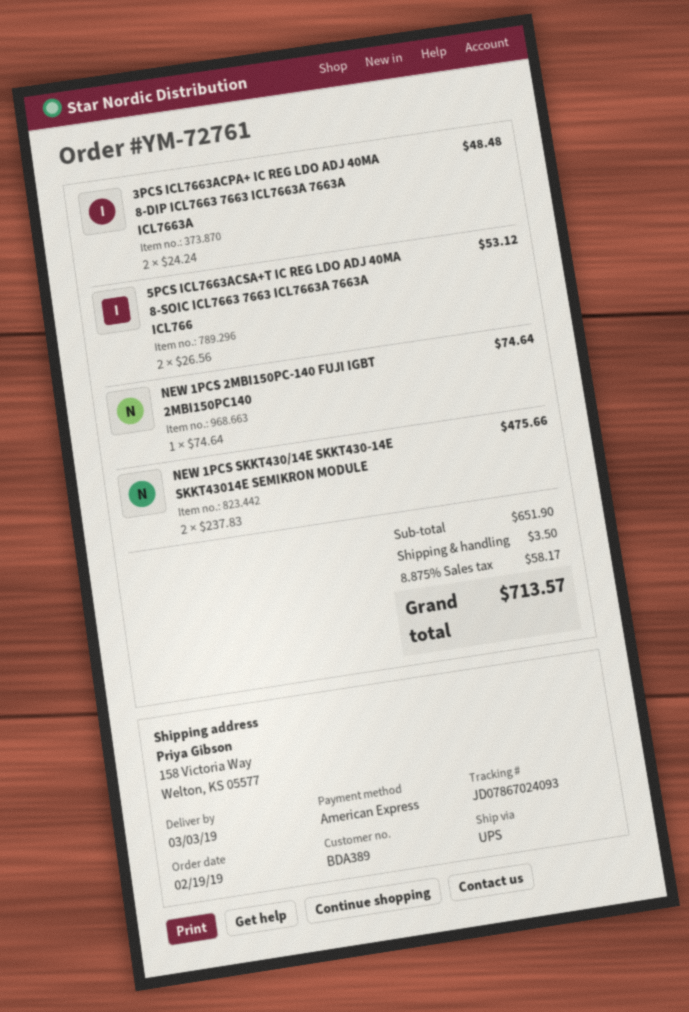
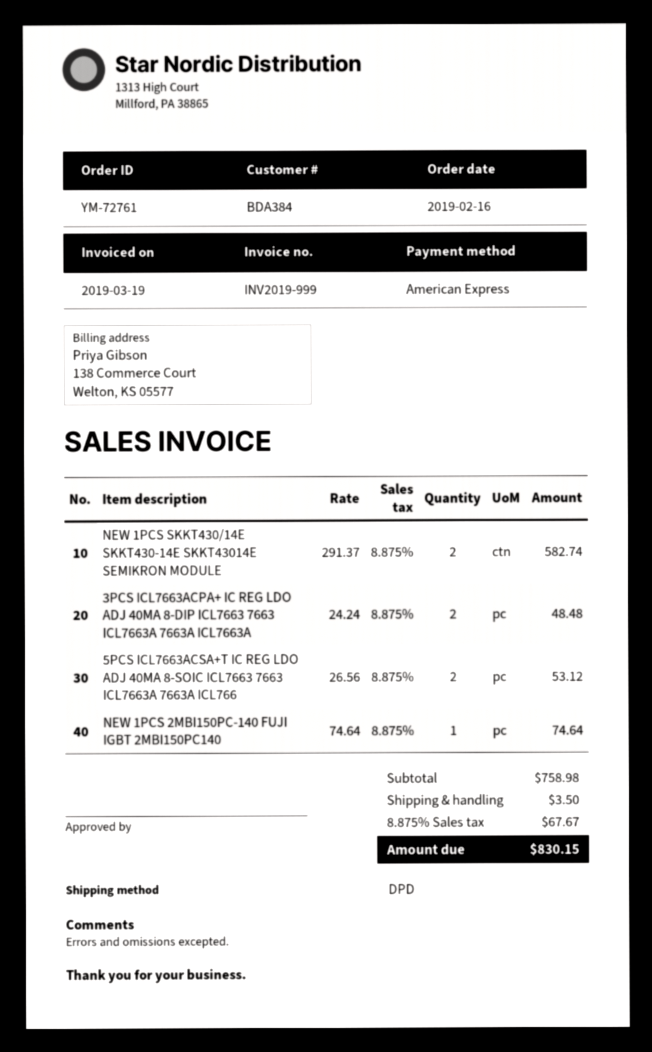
order date: 2019-02-19 -> 2019-02-16
customer number: BDA389 -> BDA384
shipping method: UPS -> DPD
NEW 1PCS SKKT430/14E SKKT430-14E SKKT43014E SEMIKRON MODULE: 2 x 237.83 = 475.66 -> 2 x 291.37 = 582.74
subtotal: 651.90 -> 758.98
tax: 8.875% = 58.17 -> 8.875% = 67.67
total: 713.57 -> 830.15

